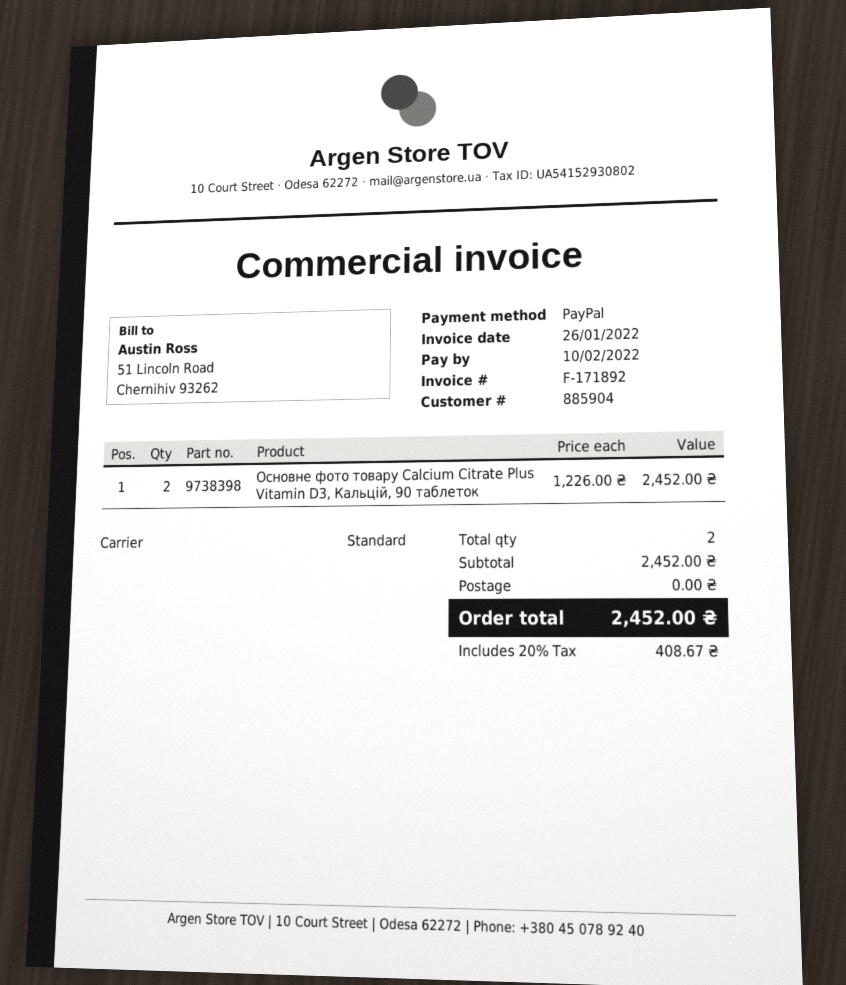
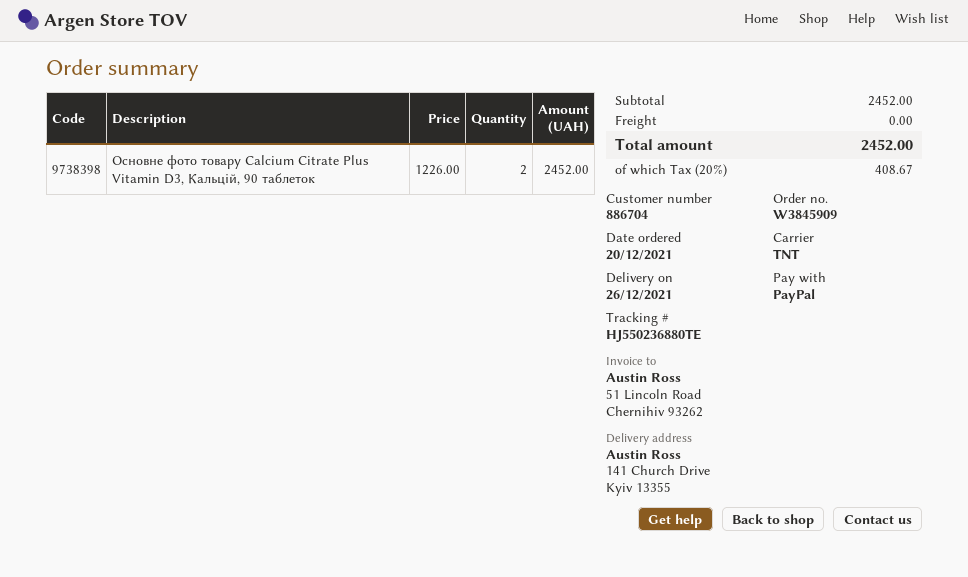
customer number: 885904 -> 886704
shipping method: standard -> TNT

